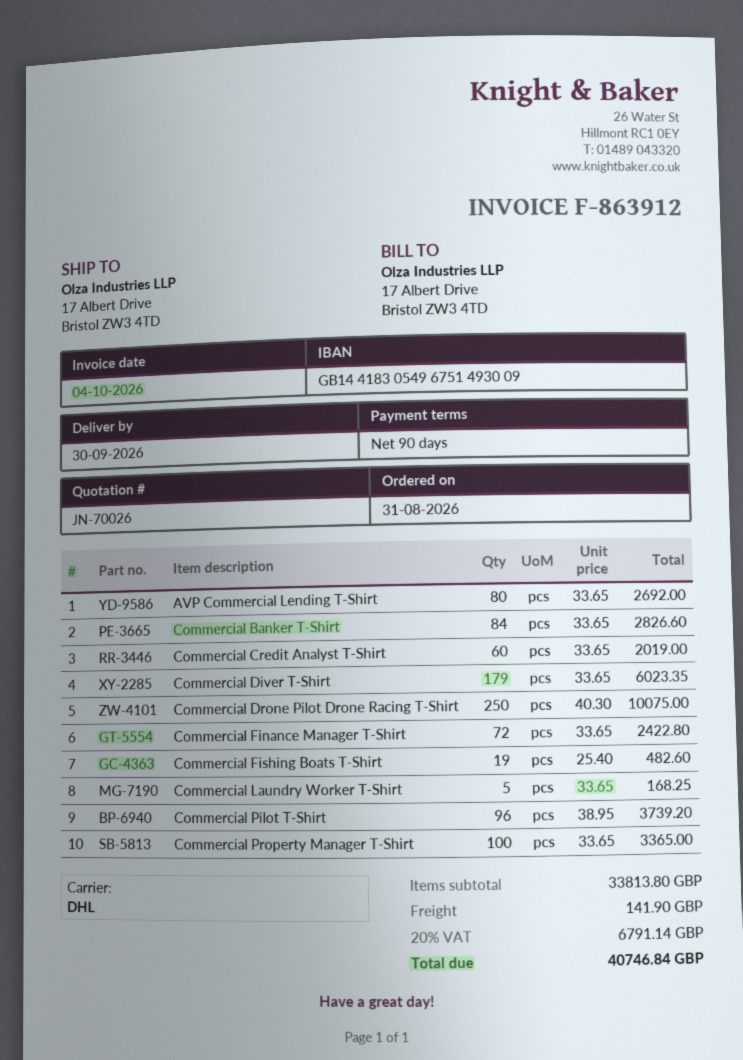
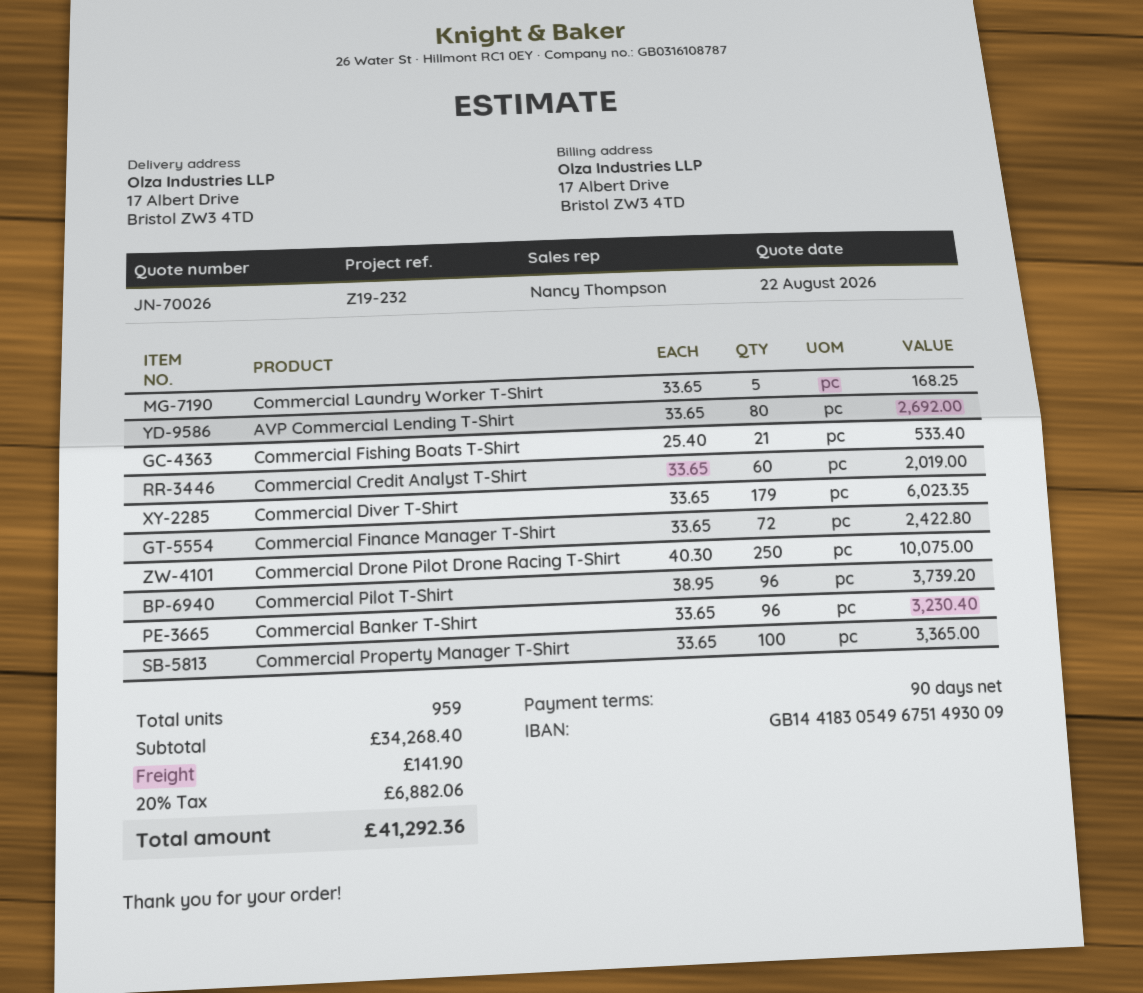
Commercial Banker T-Shirt: 84 x 33.65 = 2826.60 -> 96 x 33.65 = 3230.40
Commercial Fishing Boats T-Shirt: 19 x 25.40 = 482.60 -> 21 x 25.40 = 533.40
subtotal: 33813.80 -> 34268.40
tax: 20% = 6791.14 -> 20% = 6882.06
total: 40746.84 -> 41292.36

